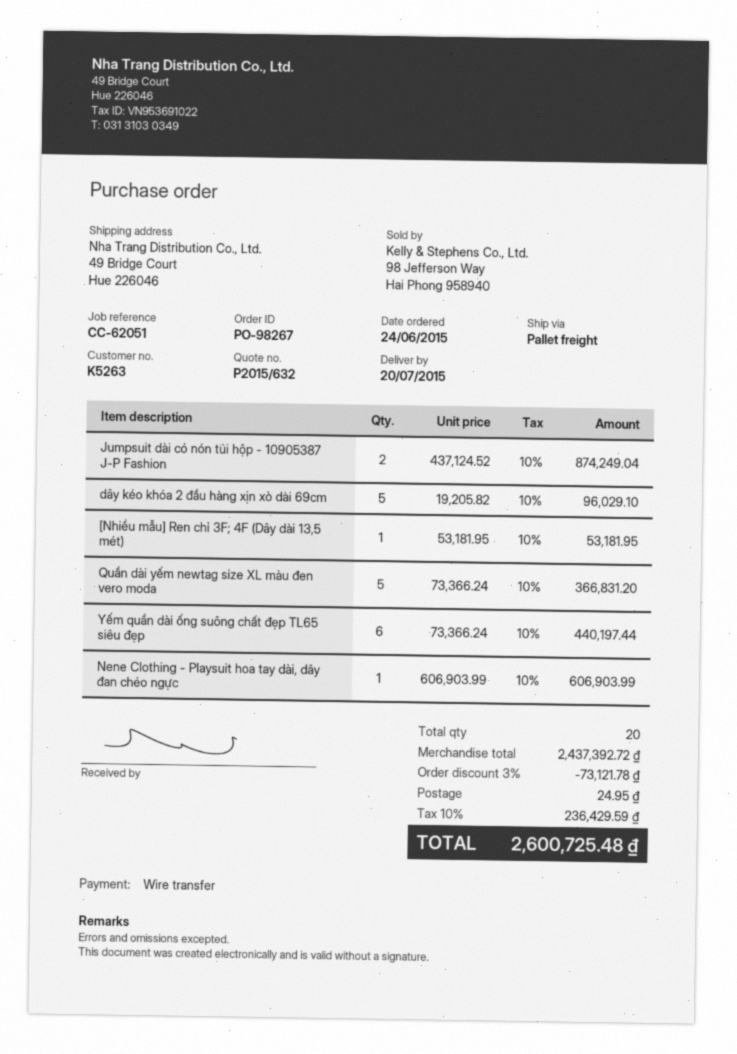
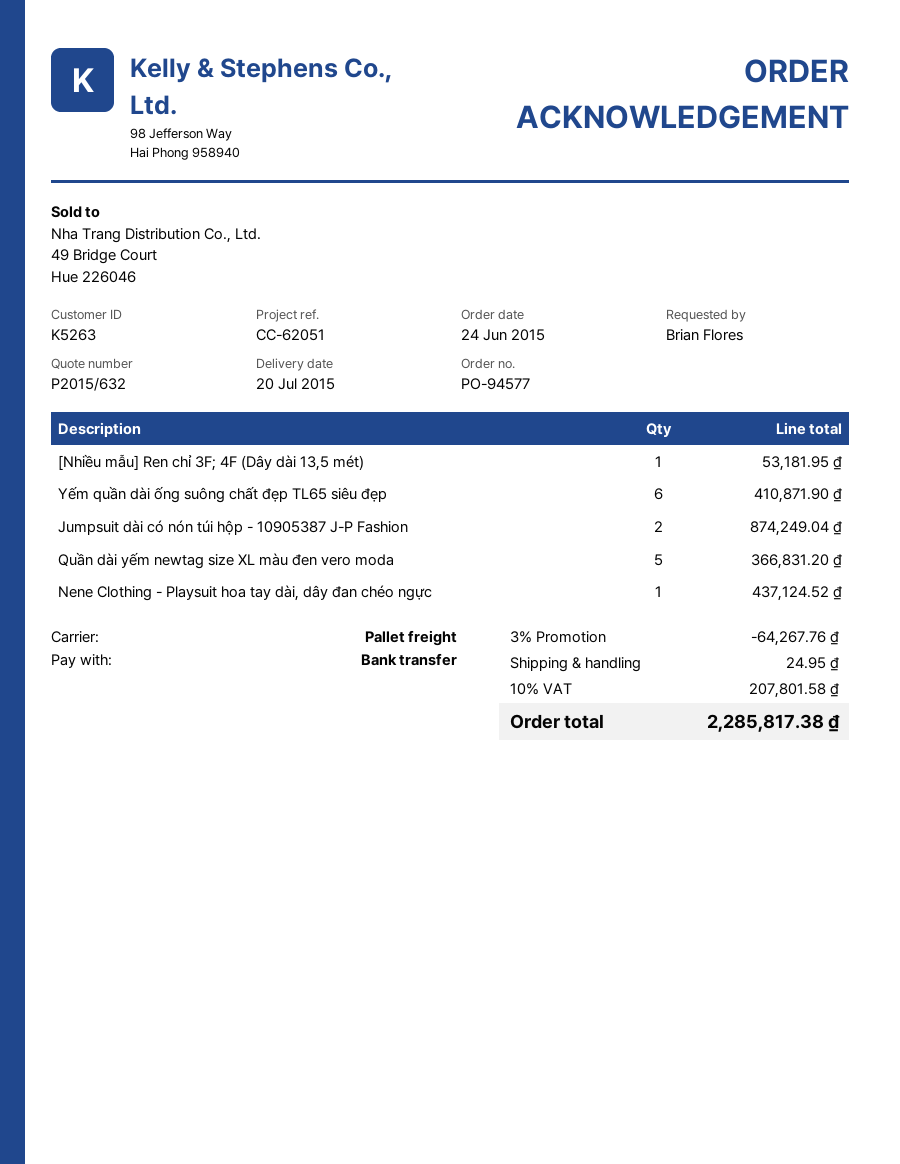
order number: PO-98267 -> PO-94577
dây kéo khóa 2 đầu hàng xịn xò dài 69cm: 5 for 96029.10 -> none
Yếm quần dài ống suông chất đẹp TL65 siêu đẹp: 6 for 440197.44 -> 6 for 410871.90
Nene Clothing - Playsuit hoa tay dài, dây đan chéo ngực: 1 for 606903.99 -> 1 for 437124.52
discount: 3% = 73121.78 -> 3% = 64267.76
tax: 10% = 236429.59 -> 10% = 207801.58
total: 2600725.48 -> 2285817.38

